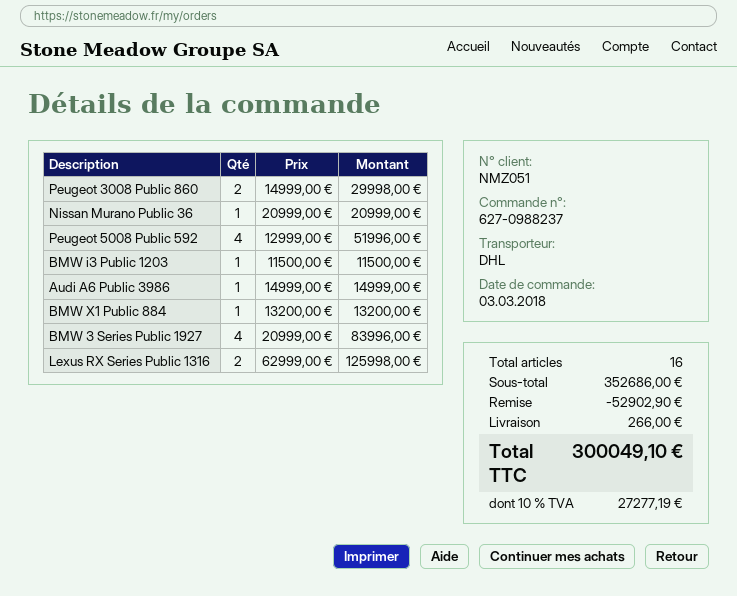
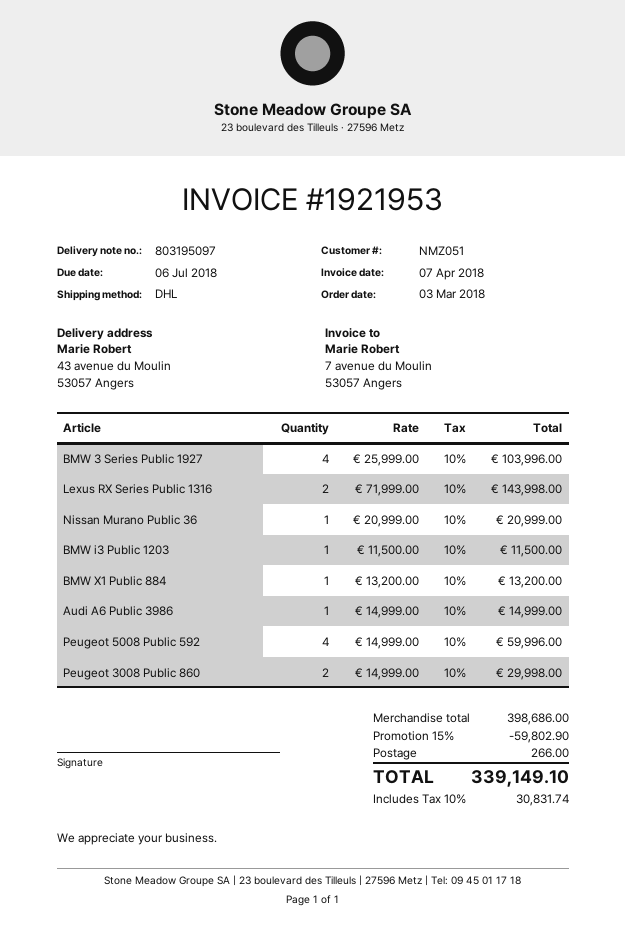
Peugeot 5008 Public 592: 4 x 12999.00 = 51996.00 -> 4 x 14999.00 = 59996.00
BMW 3 Series Public 1927: 4 x 20999.00 = 83996.00 -> 4 x 25999.00 = 103996.00
Lexus RX Series Public 1316: 2 x 62999.00 = 125998.00 -> 2 x 71999.00 = 143998.00
subtotal: 352686.00 -> 398686.00
discount: 52902.90 -> 59802.90
tax: 10% = 27277.19 -> 10% = 30831.74
total: 300049.10 -> 339149.10

